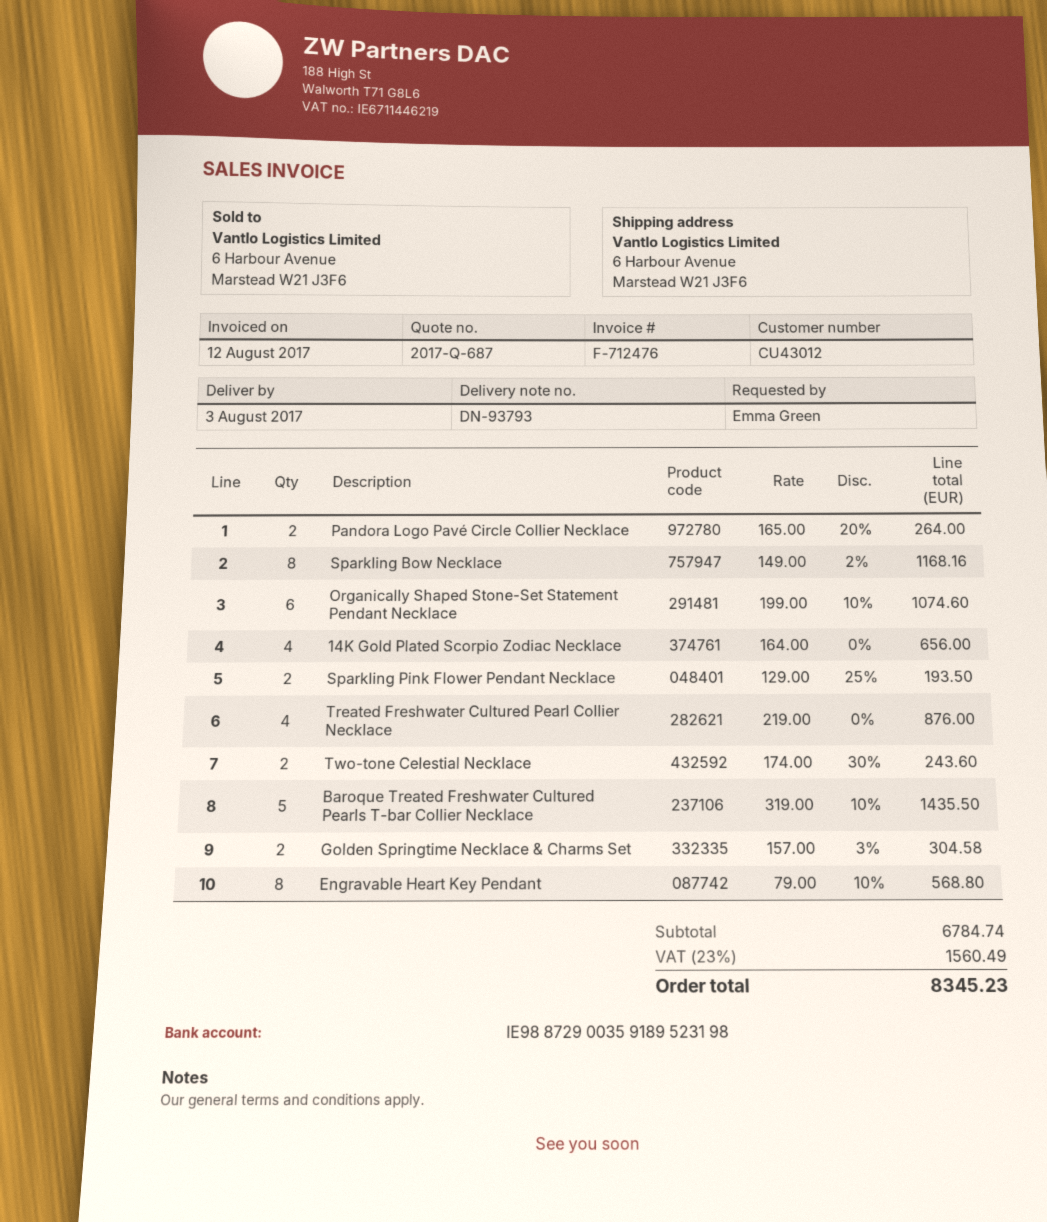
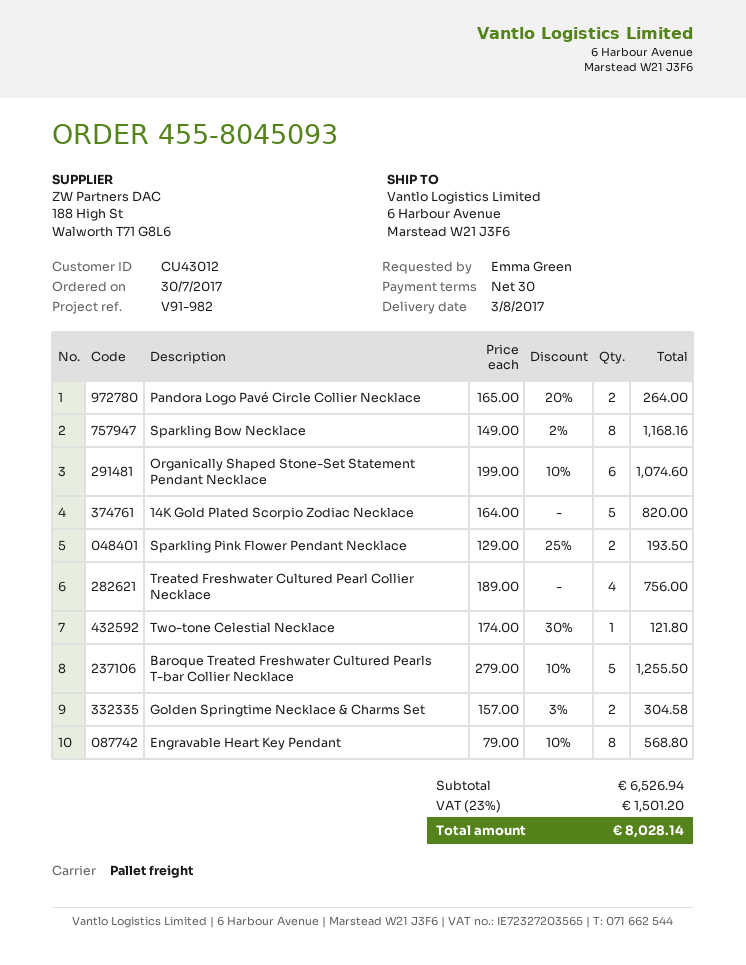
14K Gold Plated Scorpio Zodiac Necklace: 4 x 164.00 = 656.00 -> 5 x 164.00 = 820.00
Treated Freshwater Cultured Pearl Collier Necklace: 4 x 219.00 = 876.00 -> 4 x 189.00 = 756.00
Two-tone Celestial Necklace: 2 x 174.00 - 30% = 243.60 -> 1 x 174.00 - 30% = 121.80
Baroque Treated Freshwater Cultured Pearls T-bar Collier Necklace: 5 x 319.00 - 10% = 1435.50 -> 5 x 279.00 - 10% = 1255.50
subtotal: 6784.74 -> 6526.94
tax: 23% = 1560.49 -> 23% = 1501.20
total: 8345.23 -> 8028.14

